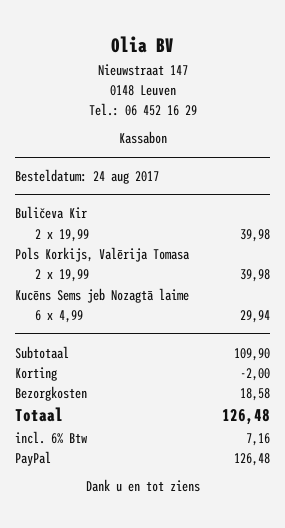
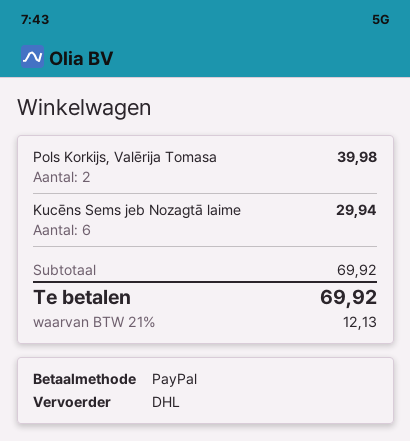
Buličeva Kir: 2 for 39.98 -> none
subtotal: 109.90 -> 69.92
discount: 2.00 -> none
shipping: 18.58 -> none
tax: 6% = 7.16 -> 21% = 12.13
total: 126.48 -> 69.92

